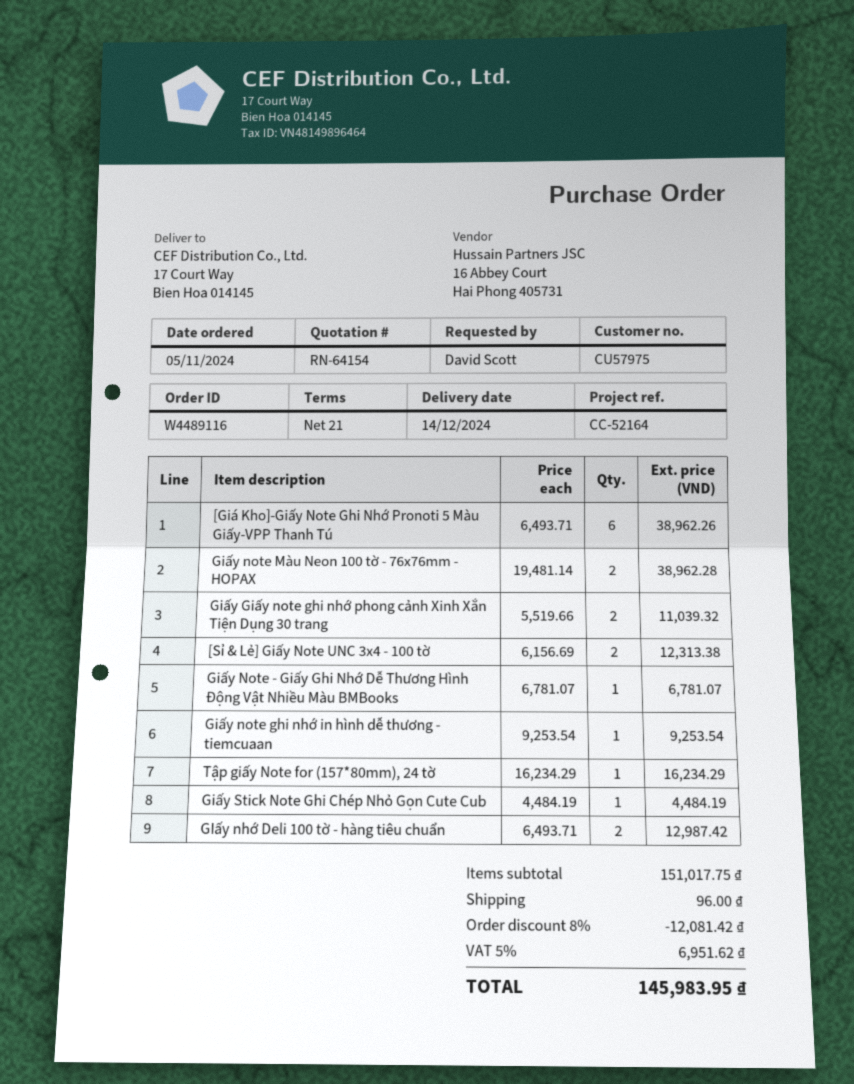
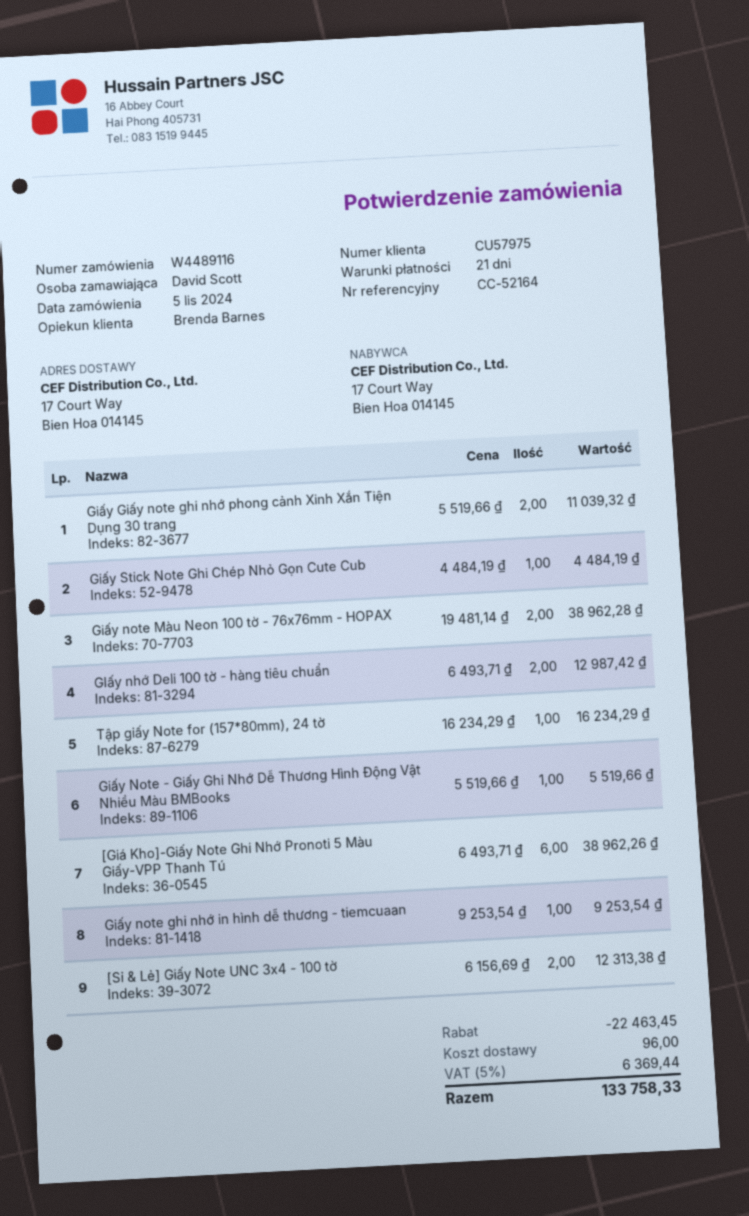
Giấy Note - Giấy Ghi Nhớ Dễ Thương Hình Động Vật Nhiều Màu BMBooks: 1 x 6781.07 = 6781.07 -> 1 x 5519.66 = 5519.66
discount: 12081.42 -> 22463.45
tax: 5% = 6951.62 -> 5% = 6369.44
total: 145983.95 -> 133758.33

